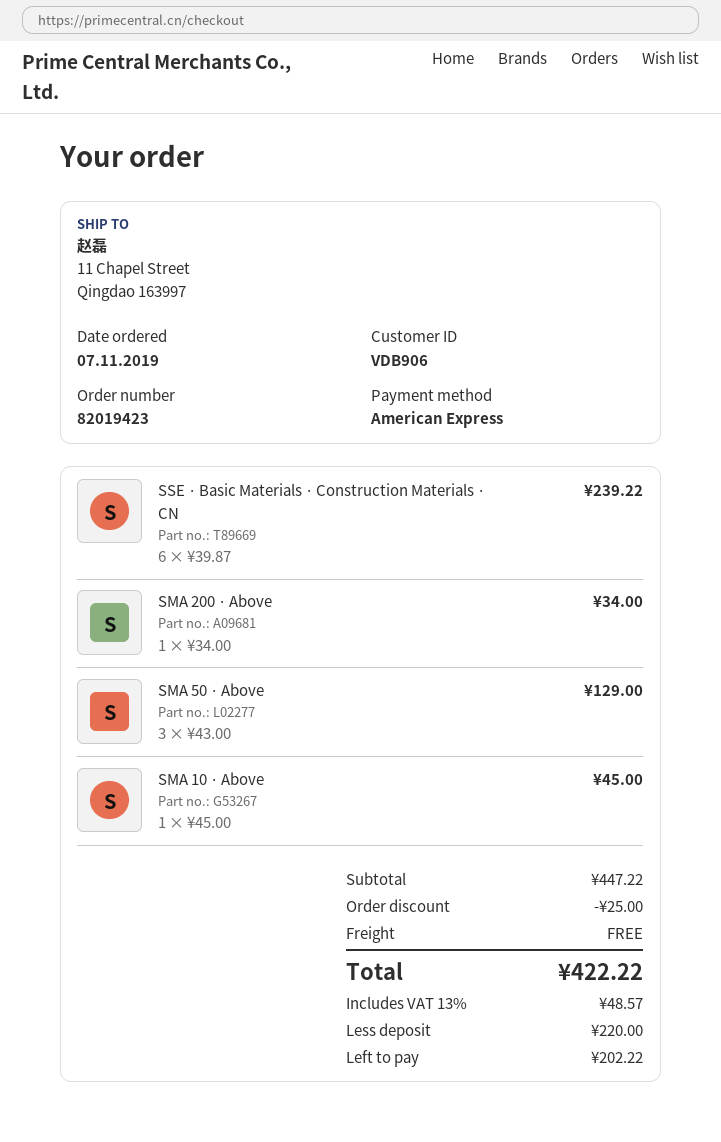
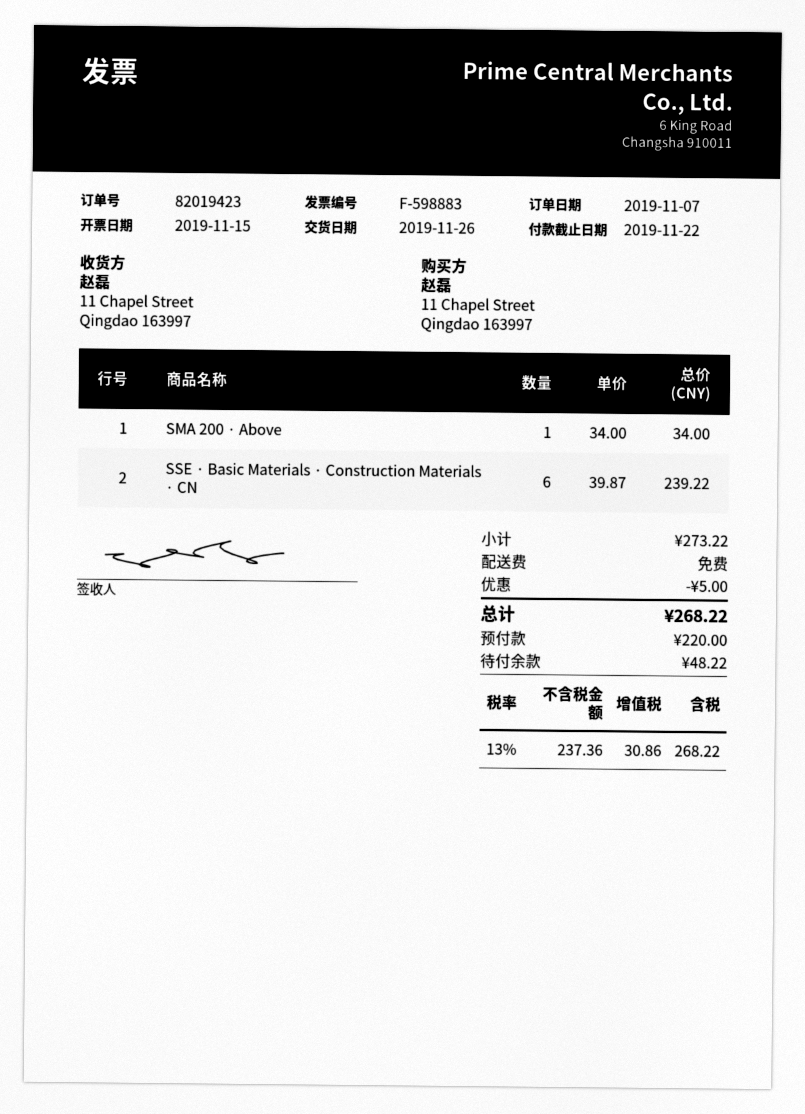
SMA 50 · Above: 3 x 43.00 = 129.00 -> none
SMA 10 · Above: 1 x 45.00 = 45.00 -> none
subtotal: 447.22 -> 273.22
discount: 25.00 -> 5.00
tax: 13% = 48.57 -> 13% = 30.86
total: 422.22 -> 268.22
balance: 202.22 -> 48.22

